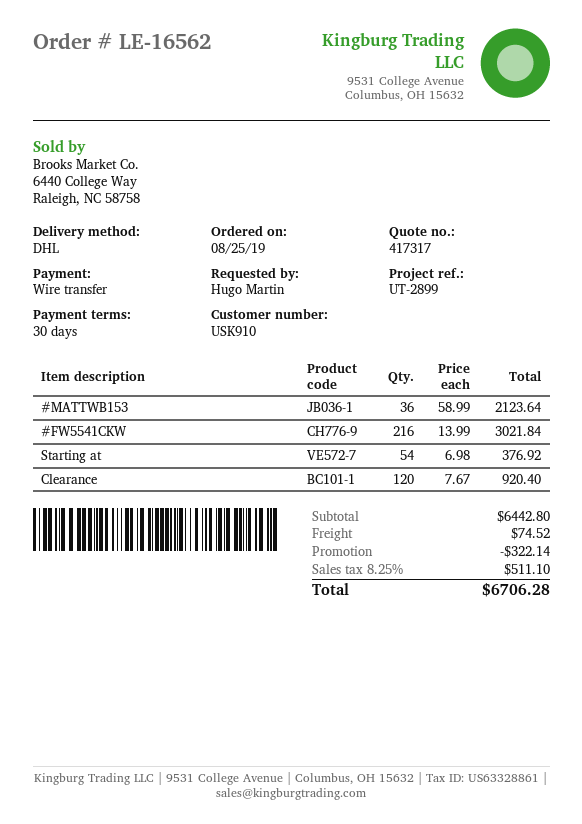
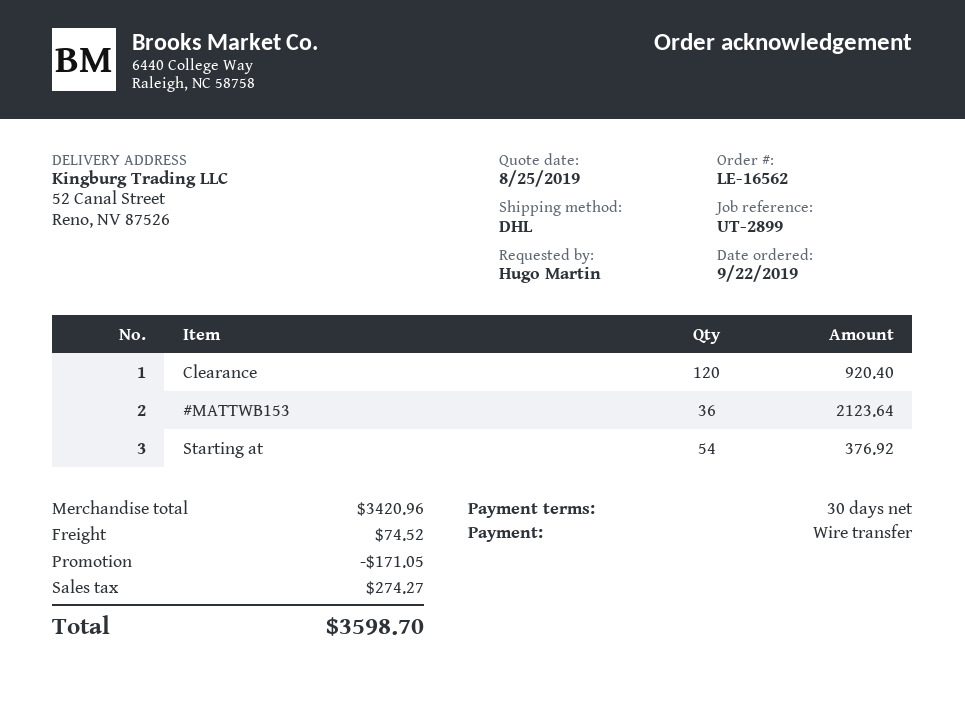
order date: 2019-08-25 -> 2019-09-22
#FW5541CKW: 216 for 3021.84 -> none
subtotal: 6442.80 -> 3420.96
discount: 322.14 -> 171.05
tax: 511.10 -> 274.27
total: 6706.28 -> 3598.70

